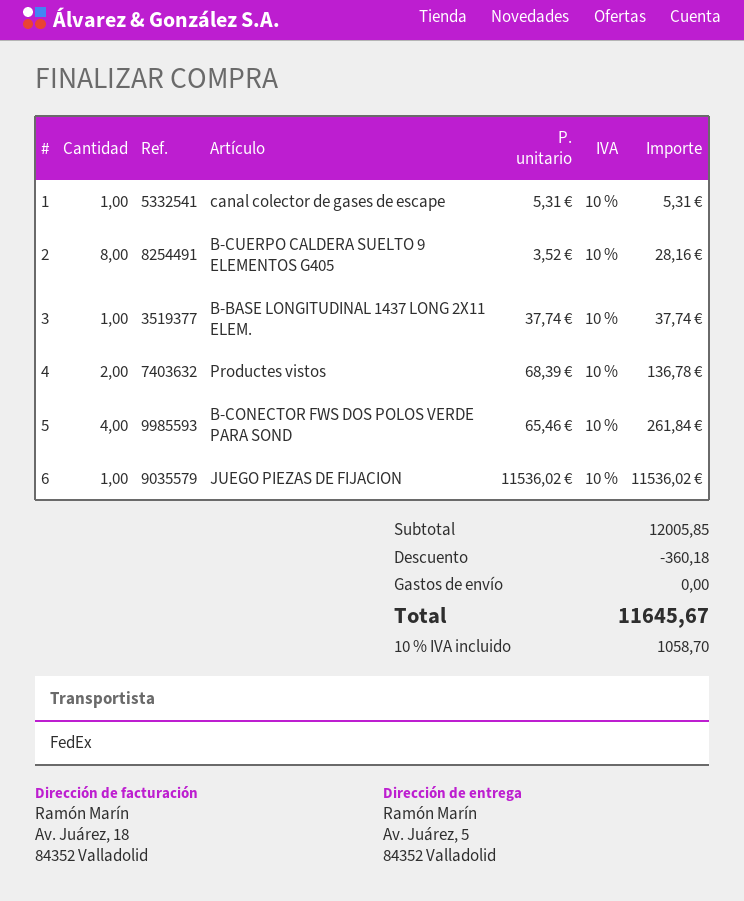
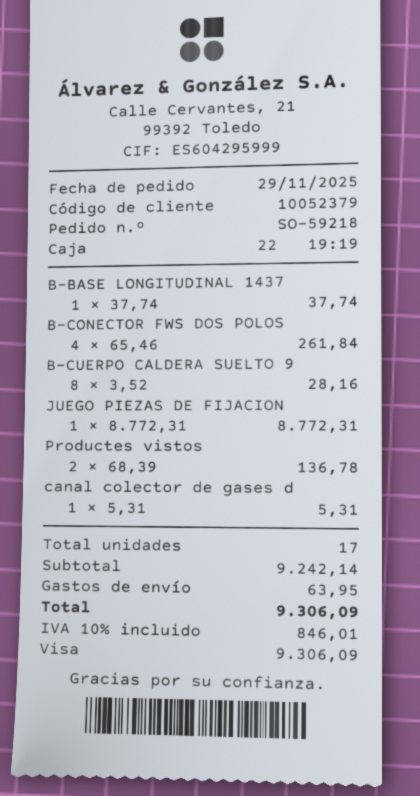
JUEGO PIEZAS DE FIJACION: 1 x 11536.02 = 11536.02 -> 1 x 8772.31 = 8772.31
subtotal: 12005.85 -> 9242.14
discount: 360.18 -> none
shipping: 0.00 -> 63.95
tax: 10% = 1058.70 -> 10% = 846.01
total: 11645.67 -> 9306.09

